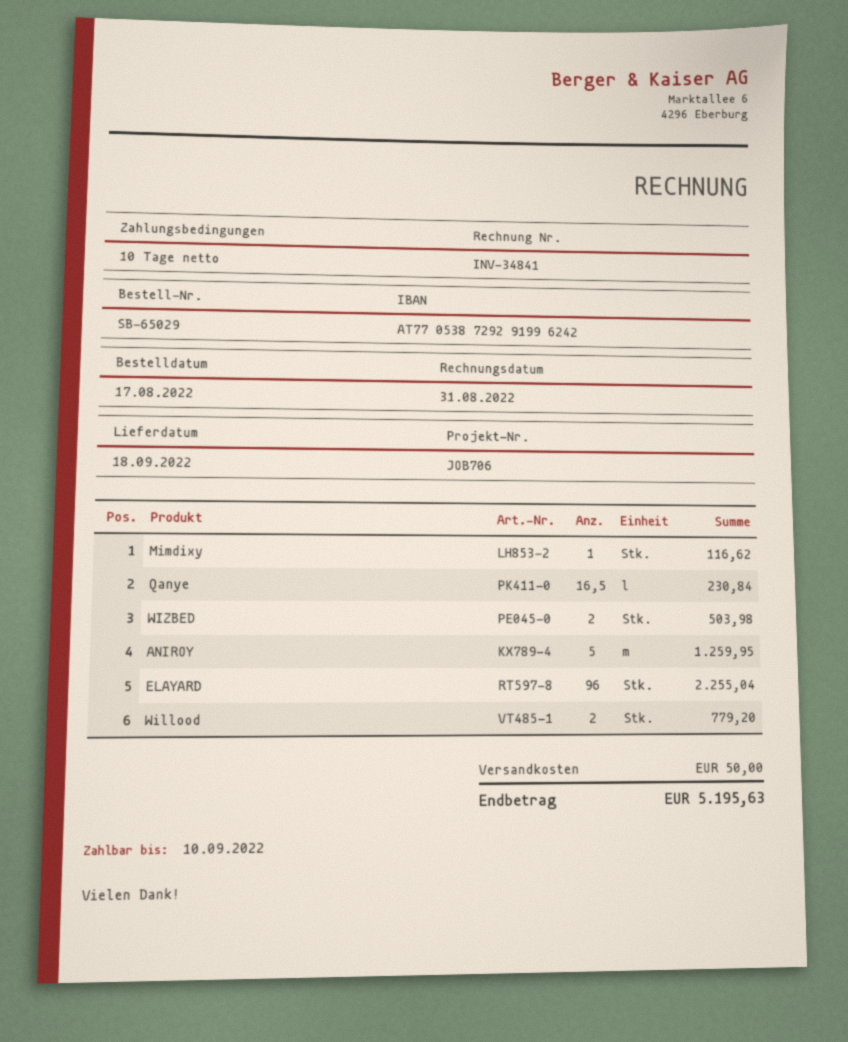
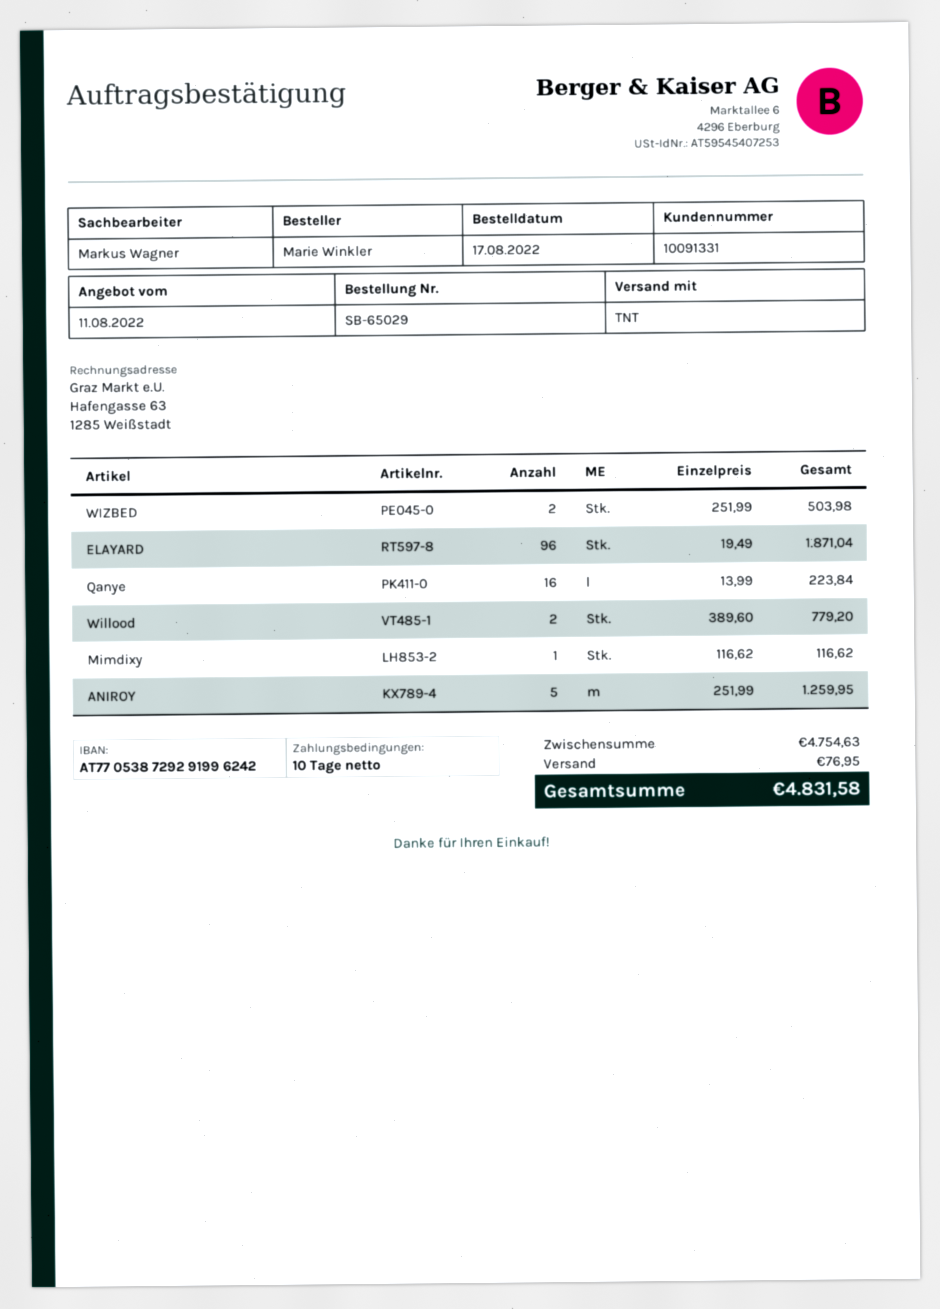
Qanye: 16.5 for 230.84 -> 16 for 223.84
ELAYARD: 96 for 2255.04 -> 96 for 1871.04
shipping: 50.00 -> 76.95
total: 5195.63 -> 4831.58

